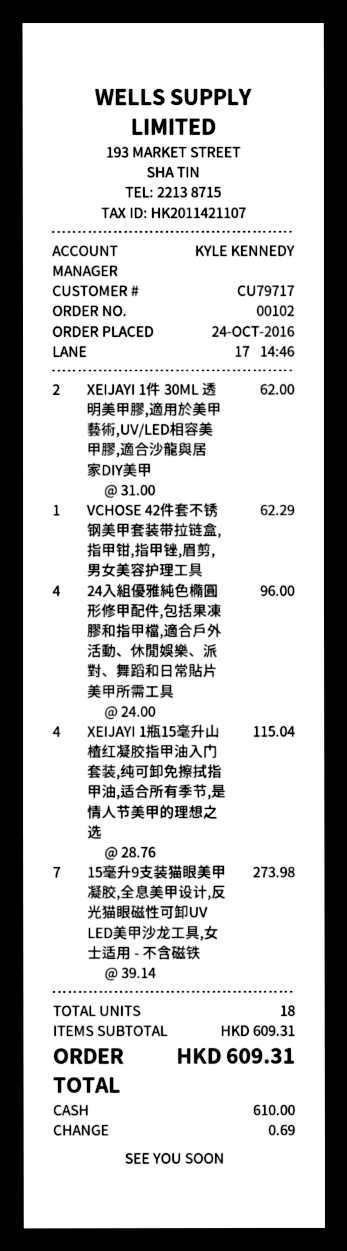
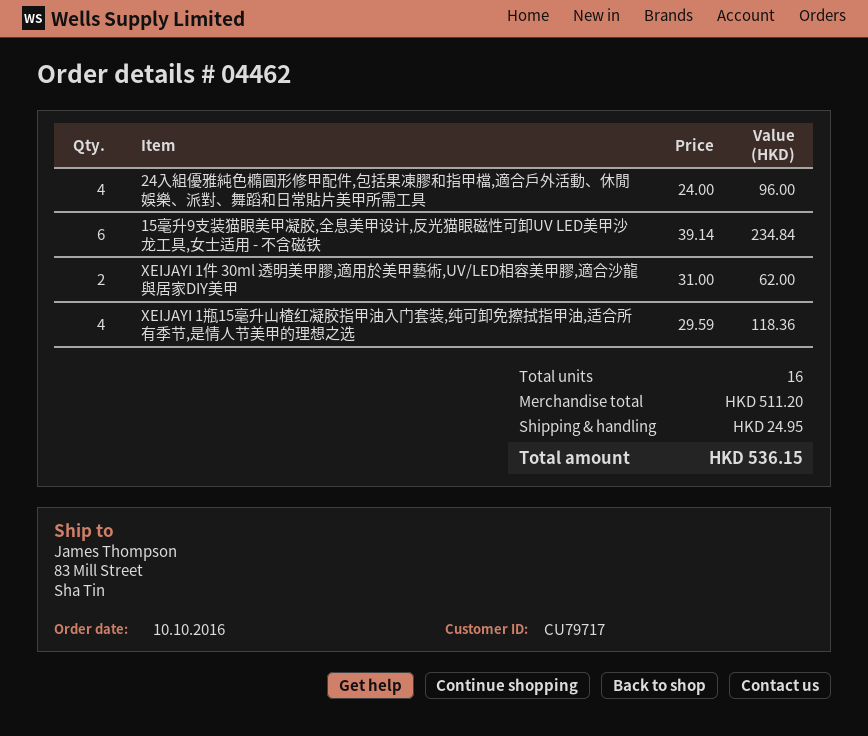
order number: 00102 -> 04462
order date: 2016-10-24 -> 2016-10-10
VCHOSE 42件套不锈钢美甲套装带拉链盒,指甲钳,指甲锉,眉剪,男女美容护理工具: 1 x 62.29 = 62.29 -> none
XEIJAYI 1瓶15毫升山楂红凝胶指甲油入门套装,纯可卸免擦拭指甲油,适合所有季节,是情人节美甲的理想之选: 4 x 28.76 = 115.04 -> 4 x 29.59 = 118.36
15毫升9支装猫眼美甲凝胶,全息美甲设计,反光猫眼磁性可卸UV LED美甲沙龙工具,女士适用 - 不含磁铁: 7 x 39.14 = 273.98 -> 6 x 39.14 = 234.84
total quantity: 18 -> 16
subtotal: 609.31 -> 511.20
shipping: none -> 24.95
total: 609.31 -> 536.15

